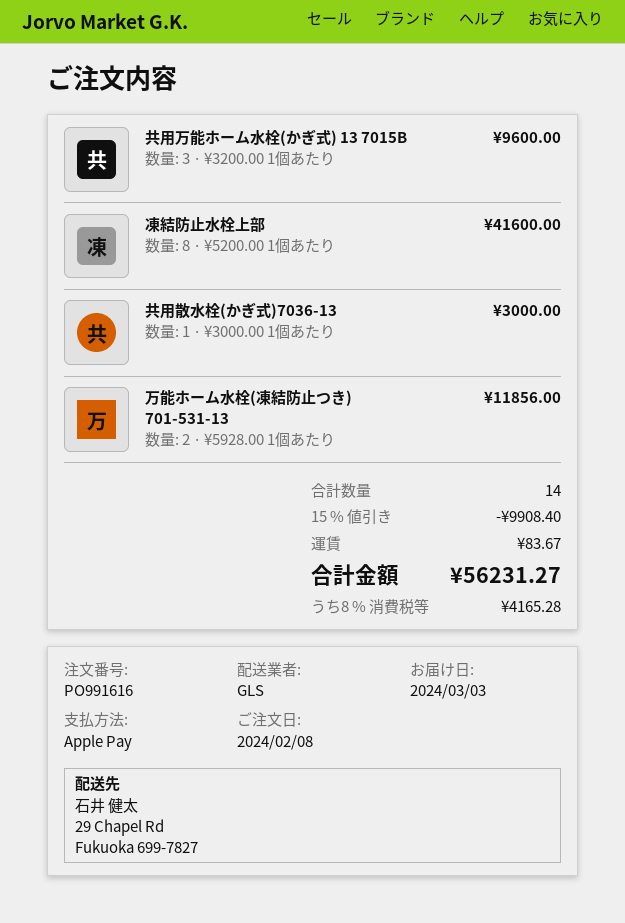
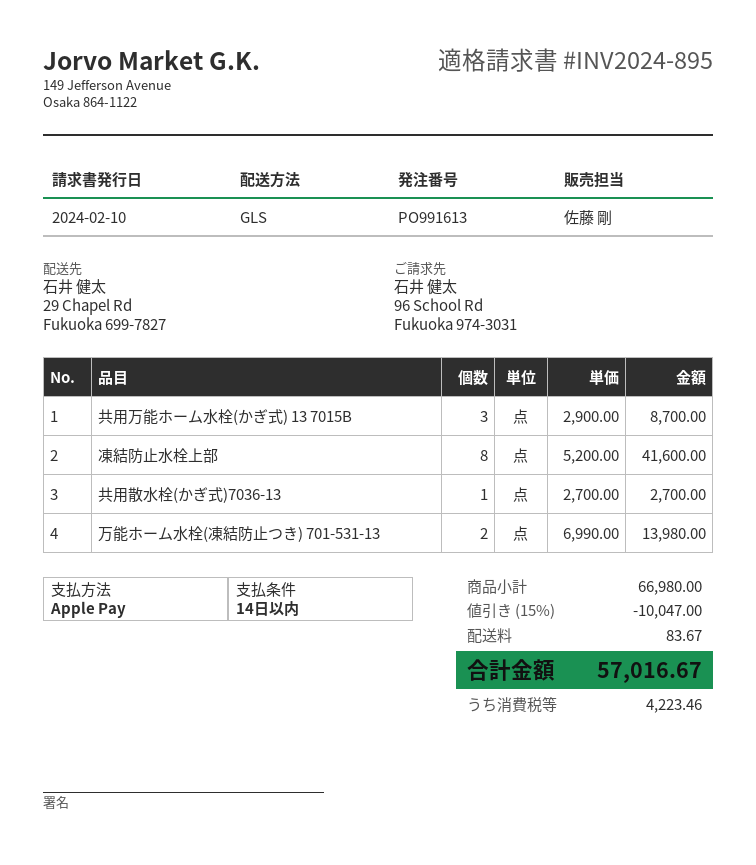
order number: PO991616 -> PO991613
共用万能ホーム水栓(かぎ式) 13 7015B: 3 x 3200.00 = 9600.00 -> 3 x 2900.00 = 8700.00
共用散水栓(かぎ式)7036-13: 1 x 3000.00 = 3000.00 -> 1 x 2700.00 = 2700.00
万能ホーム水栓(凍結防止つき) 701-531-13: 2 x 5928.00 = 11856.00 -> 2 x 6990.00 = 13980.00
discount: 15% = 9908.40 -> 15% = 10047.00
tax: 4165.28 -> 4223.46
total: 56231.27 -> 57016.67

